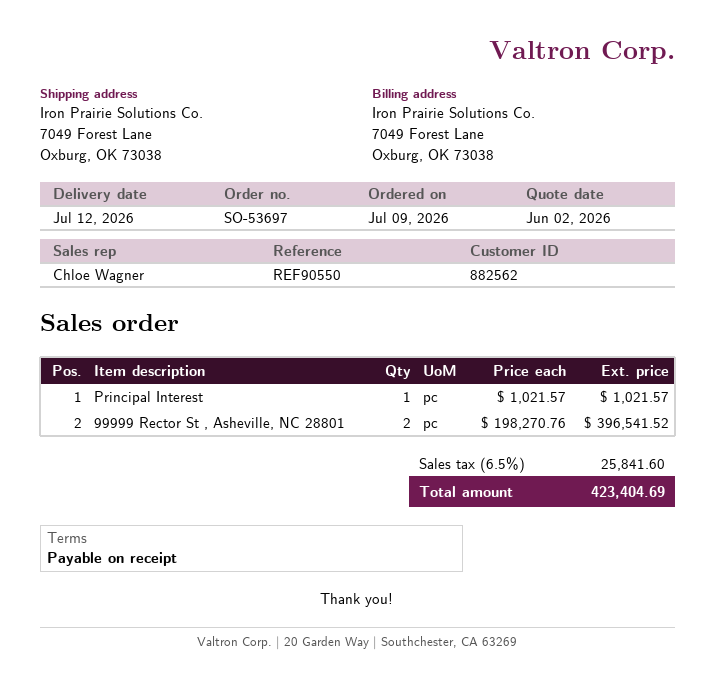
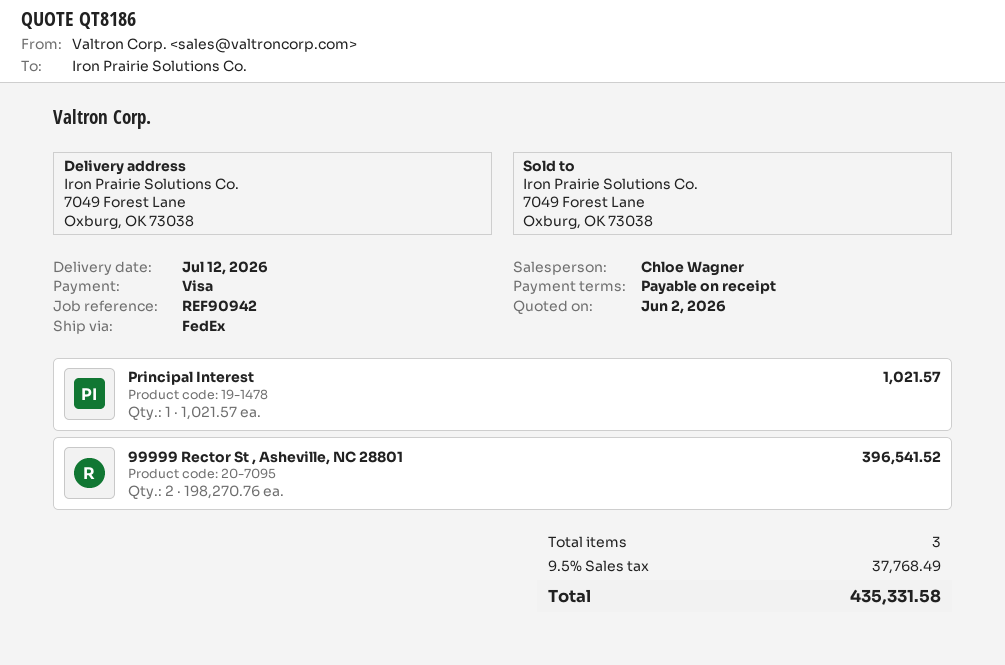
reference: REF90550 -> REF90942
tax: 6.5% = 25841.60 -> 9.5% = 37768.49
total: 423404.69 -> 435331.58

